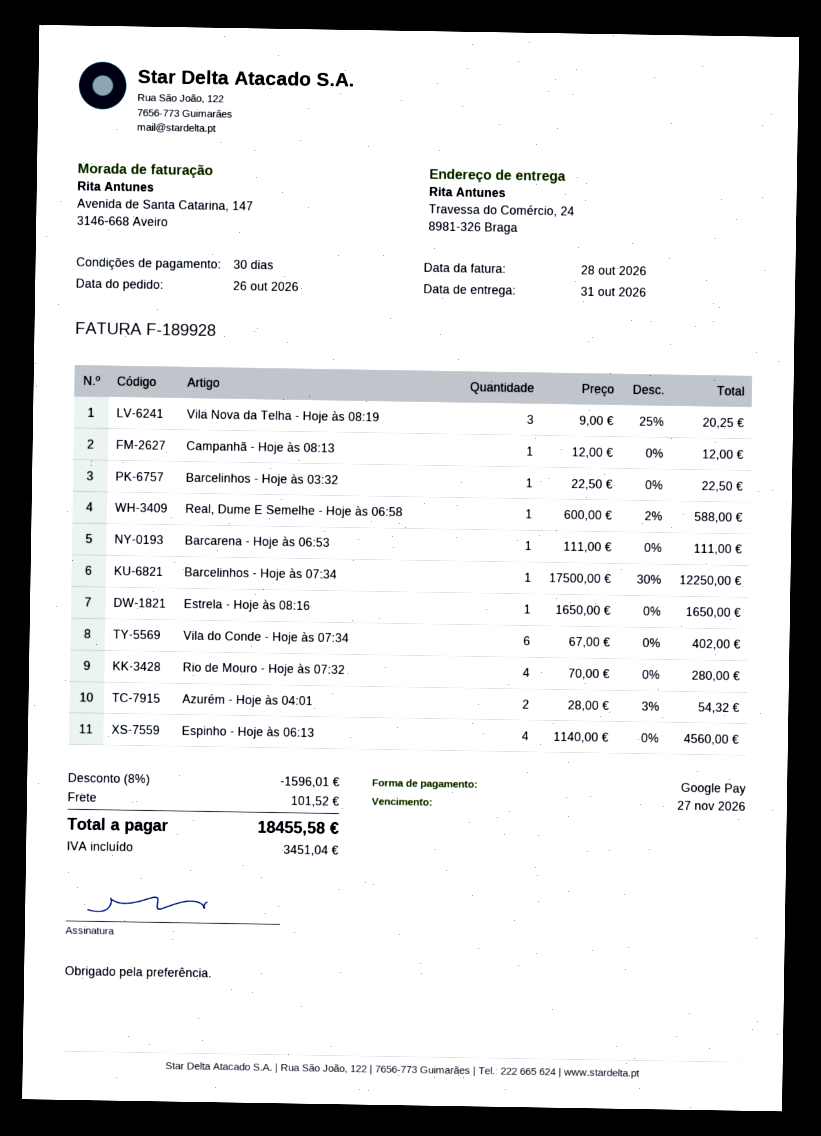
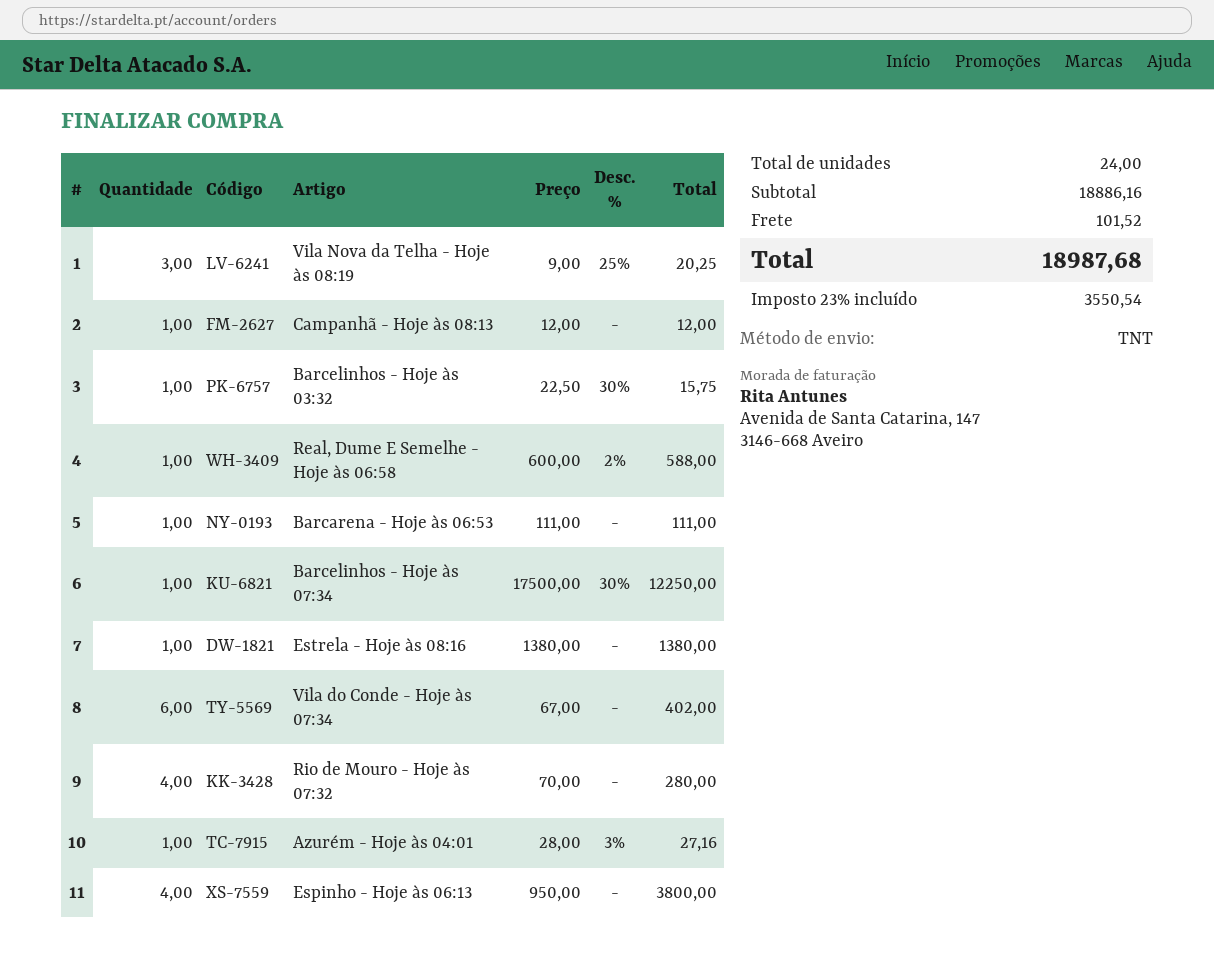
Barcelinhos - Hoje às 03:32: 1 x 22.50 = 22.50 -> 1 x 22.50 - 30% = 15.75
Estrela - Hoje às 08:16: 1 x 1650.00 = 1650.00 -> 1 x 1380.00 = 1380.00
Azurém - Hoje às 04:01: 2 x 28.00 - 3% = 54.32 -> 1 x 28.00 - 3% = 27.16
Espinho - Hoje às 06:13: 4 x 1140.00 = 4560.00 -> 4 x 950.00 = 3800.00
discount: 8% = 1596.01 -> none
tax: 3451.04 -> 3550.54
total: 18455.58 -> 18987.68

